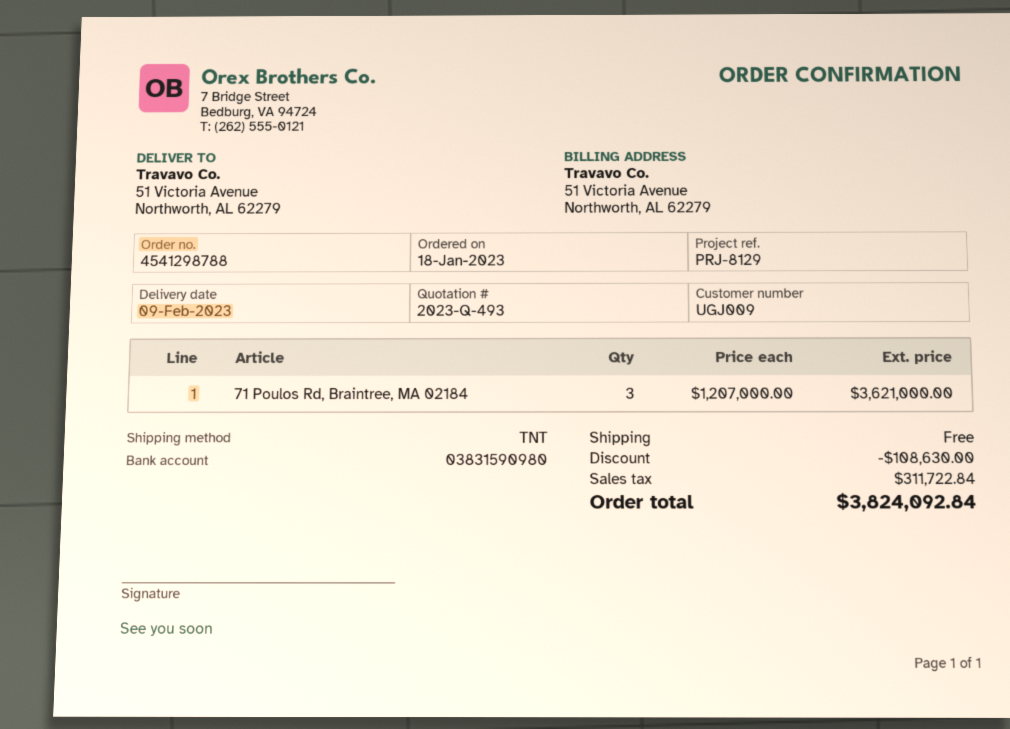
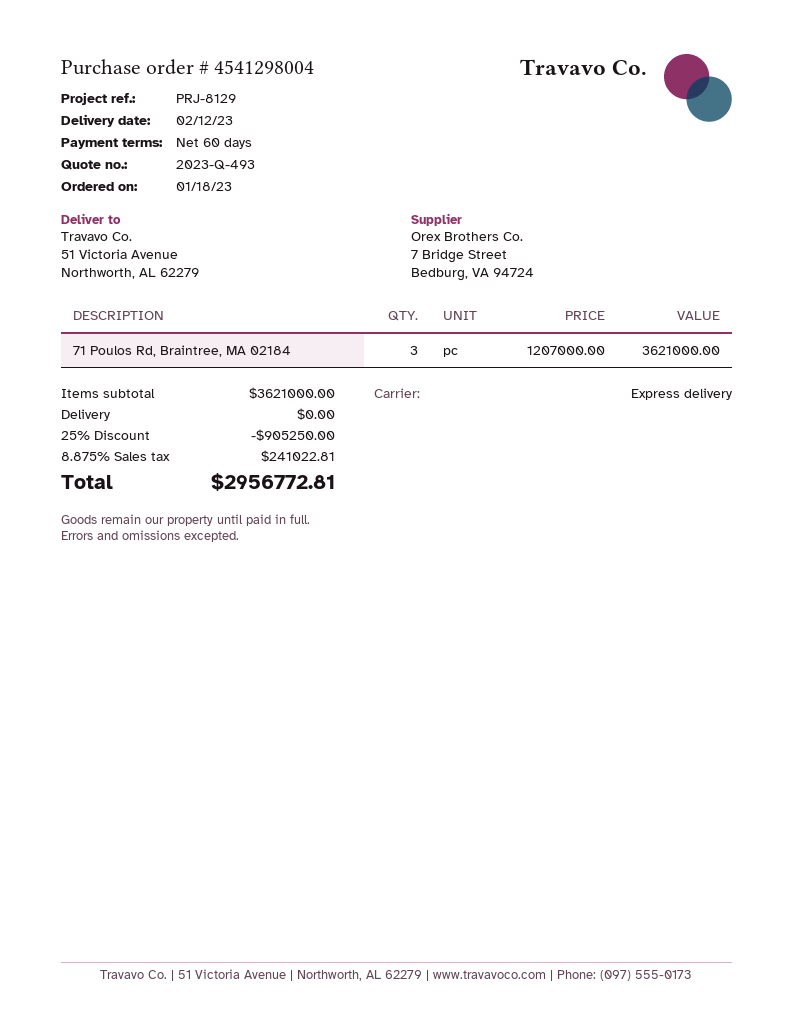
order number: 4541298788 -> 4541298004
delivery date: 2023-02-09 -> 2023-02-12
shipping method: TNT -> express
discount: 108630.00 -> 905250.00
tax: 311722.84 -> 241022.81
total: 3824092.84 -> 2956772.81

